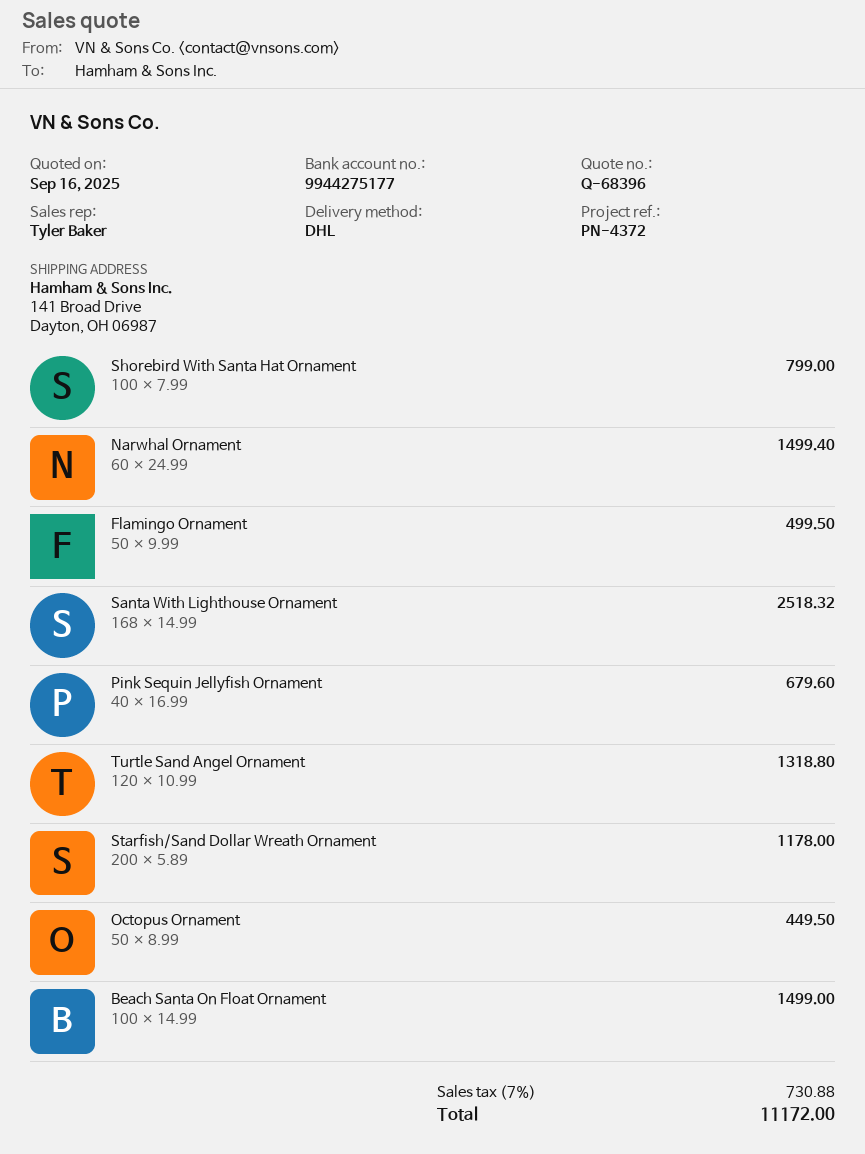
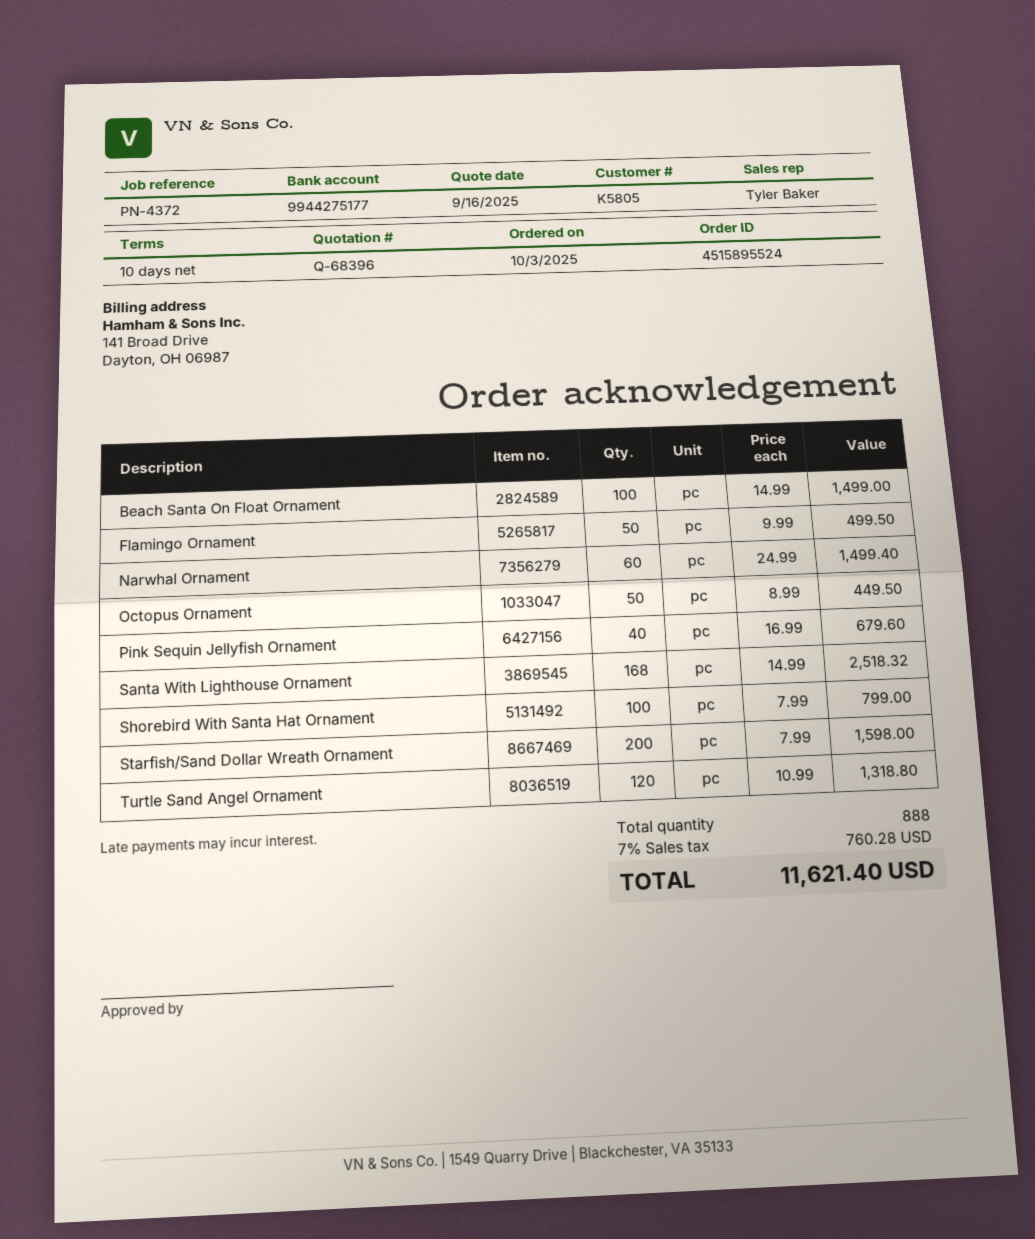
Starfish/Sand Dollar Wreath Ornament: 200 x 5.89 = 1178.00 -> 200 x 7.99 = 1598.00
tax: 7% = 730.88 -> 7% = 760.28
total: 11172.00 -> 11621.40

